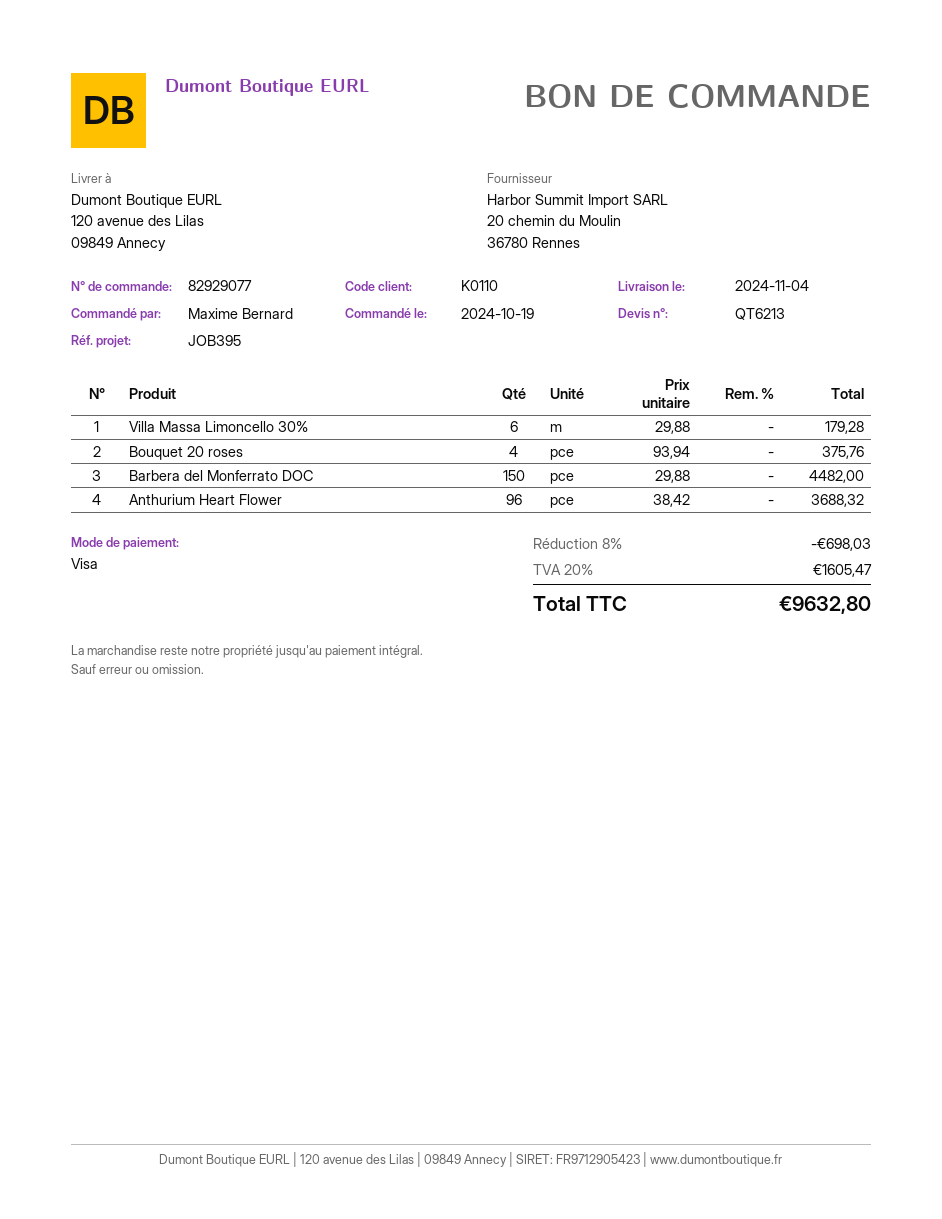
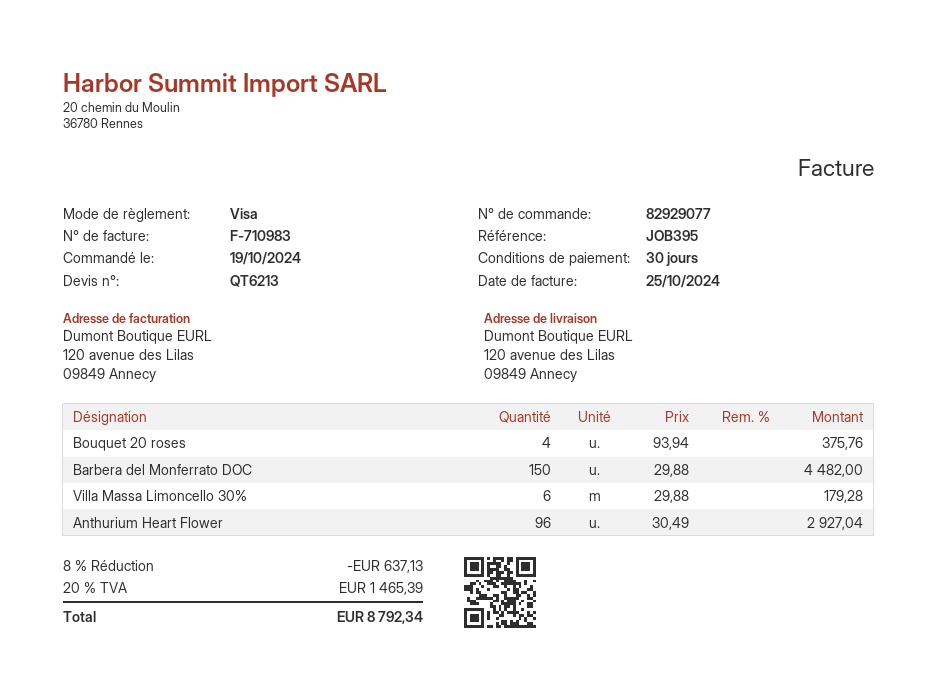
Anthurium Heart Flower: 96 x 38.42 = 3688.32 -> 96 x 30.49 = 2927.04
discount: 8% = 698.03 -> 8% = 637.13
tax: 20% = 1605.47 -> 20% = 1465.39
total: 9632.80 -> 8792.34

